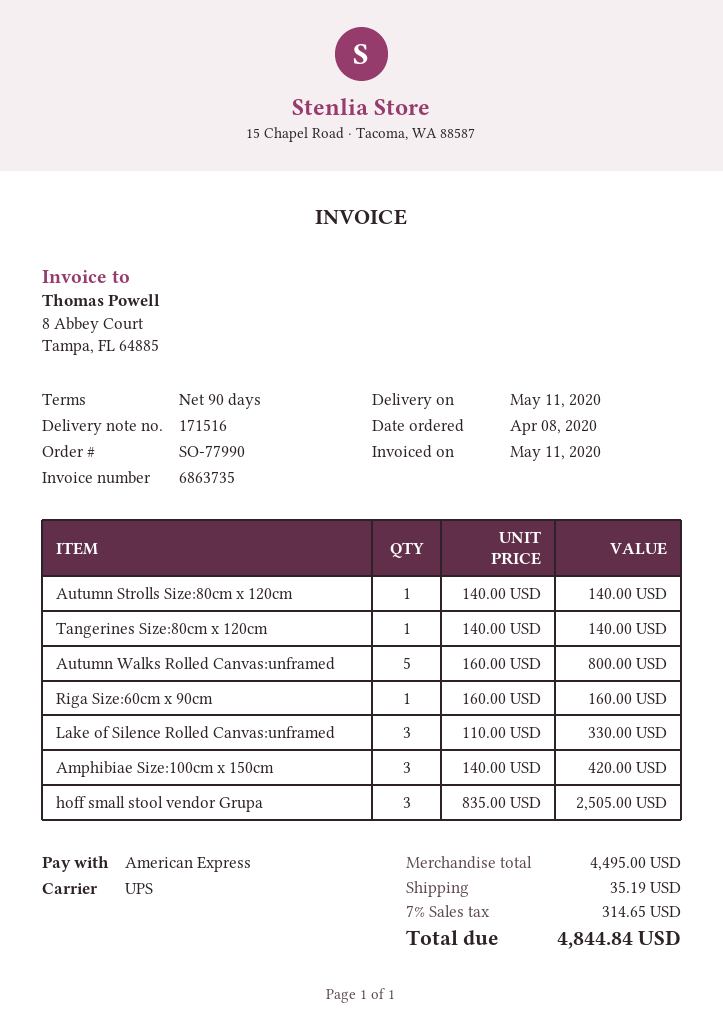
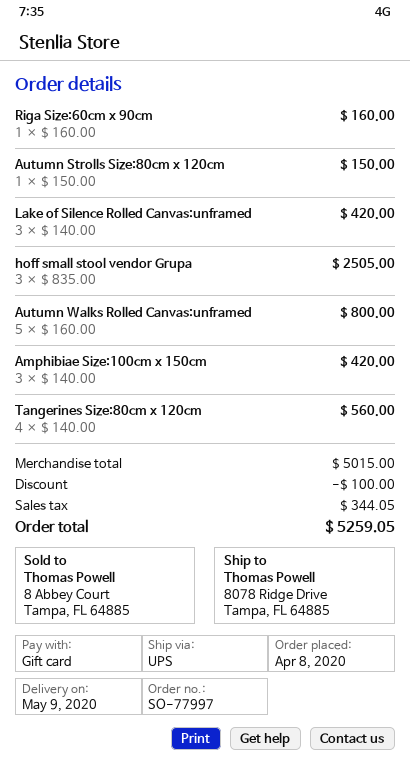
order number: SO-77990 -> SO-77997
delivery date: 2020-05-11 -> 2020-05-09
payment method: American Express -> gift card
Autumn Strolls Size:80cm x 120cm: 1 x 140.00 = 140.00 -> 1 x 150.00 = 150.00
Tangerines Size:80cm x 120cm: 1 x 140.00 = 140.00 -> 4 x 140.00 = 560.00
Lake of Silence Rolled Canvas:unframed: 3 x 110.00 = 330.00 -> 3 x 140.00 = 420.00
subtotal: 4495.00 -> 5015.00
discount: none -> 100.00
shipping: 35.19 -> none
tax: 314.65 -> 344.05
total: 4844.84 -> 5259.05

